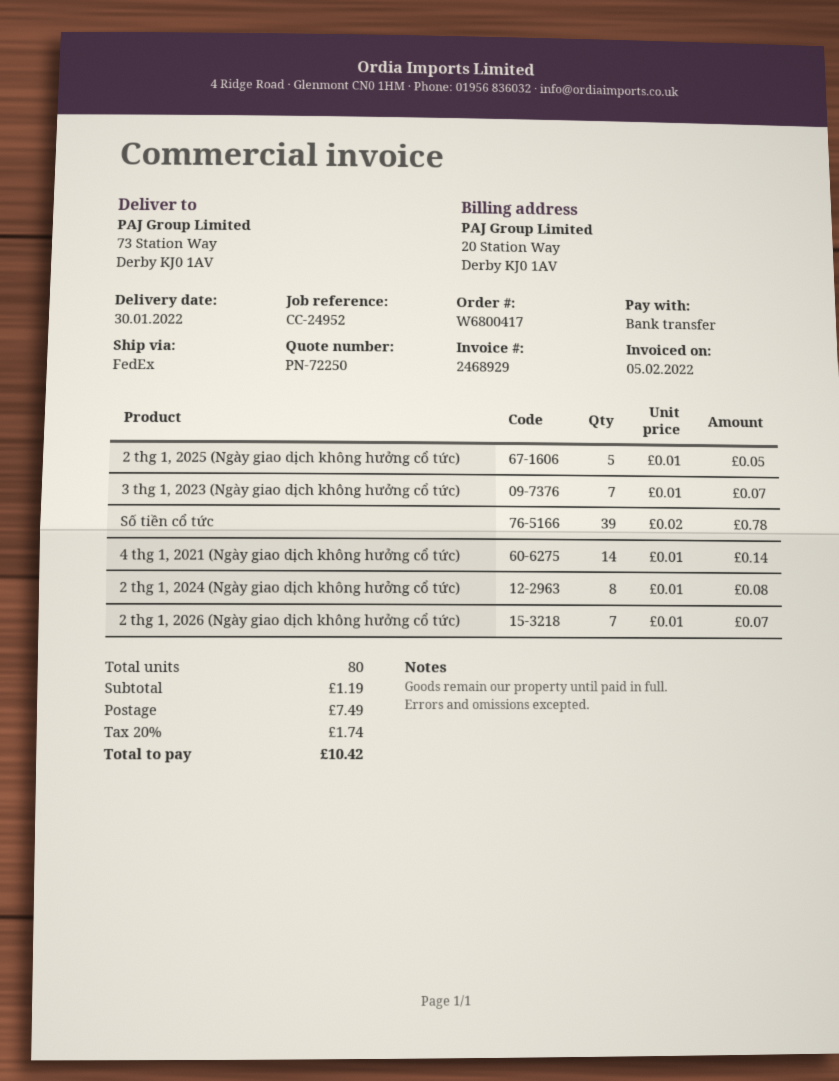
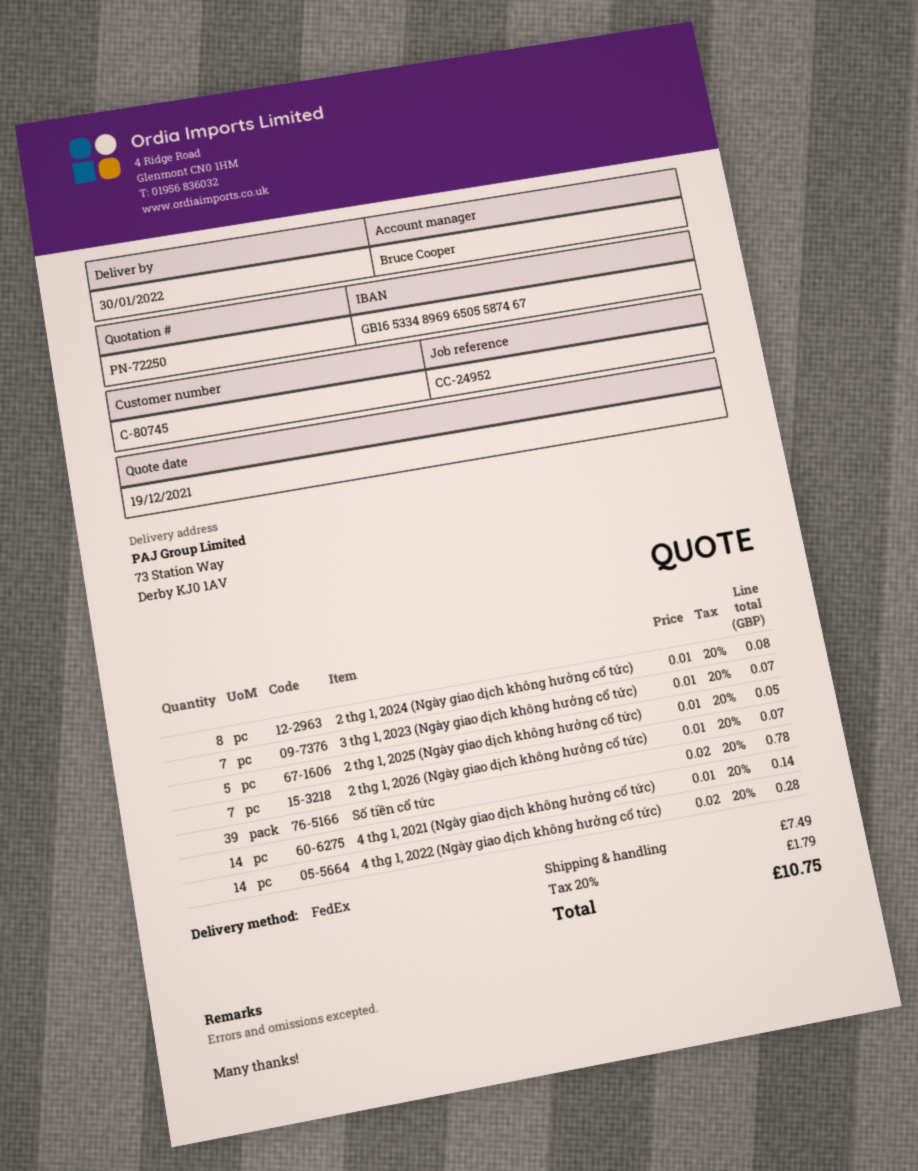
4 thg 1, 2022 (Ngày giao dịch không hưởng cổ tức): none -> 14 x 0.02 = 0.28
tax: 20% = 1.74 -> 20% = 1.79
total: 10.42 -> 10.75

